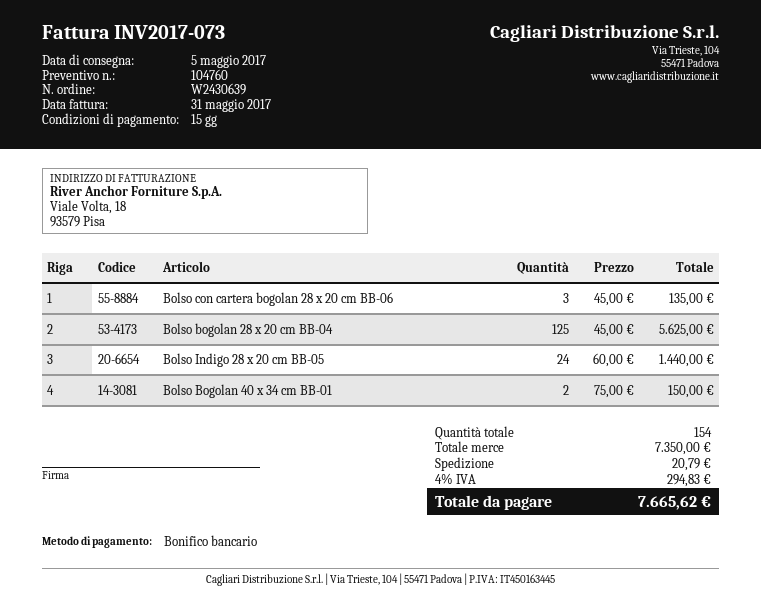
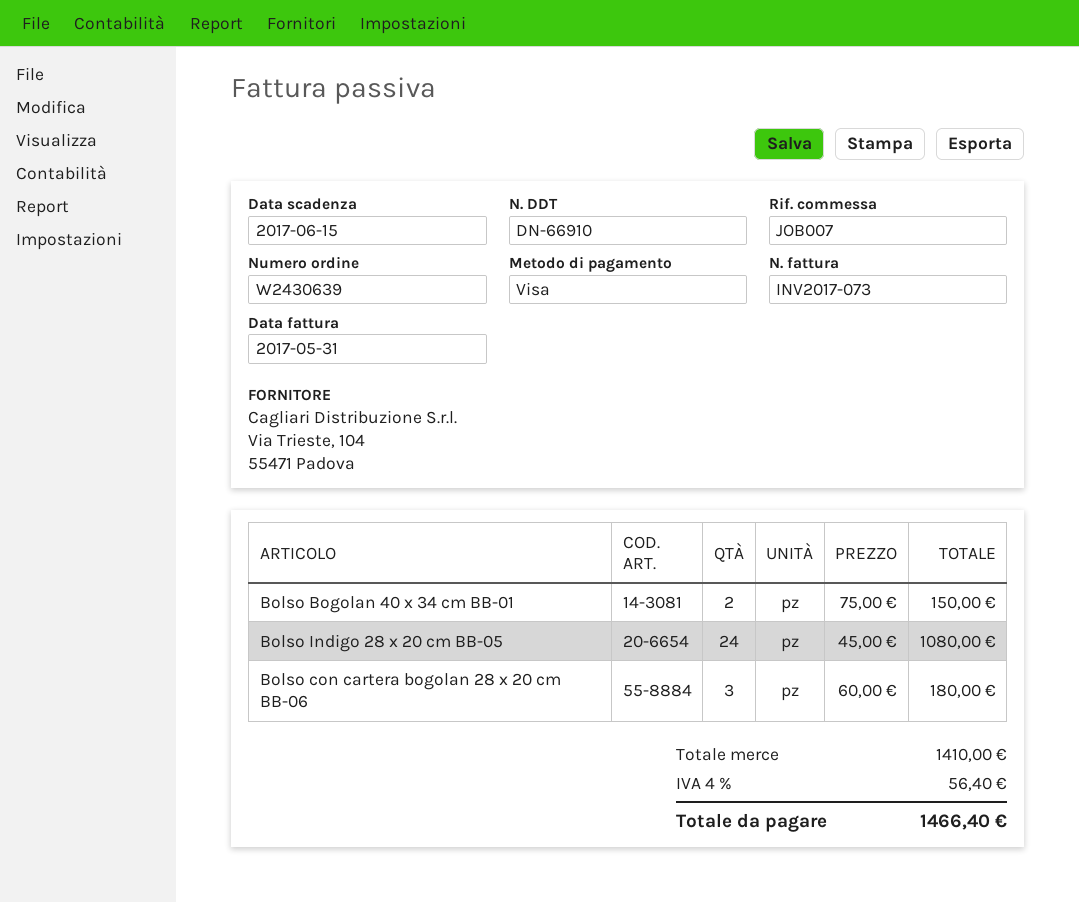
payment method: bank transfer -> Visa
Bolso con cartera bogolan 28 x 20 cm BB-06: 3 x 45.00 = 135.00 -> 3 x 60.00 = 180.00
Bolso bogolan 28 x 20 cm BB-04: 125 x 45.00 = 5625.00 -> none
Bolso Indigo 28 x 20 cm BB-05: 24 x 60.00 = 1440.00 -> 24 x 45.00 = 1080.00
subtotal: 7350.00 -> 1410.00
shipping: 20.79 -> none
tax: 4% = 294.83 -> 4% = 56.40
total: 7665.62 -> 1466.40

